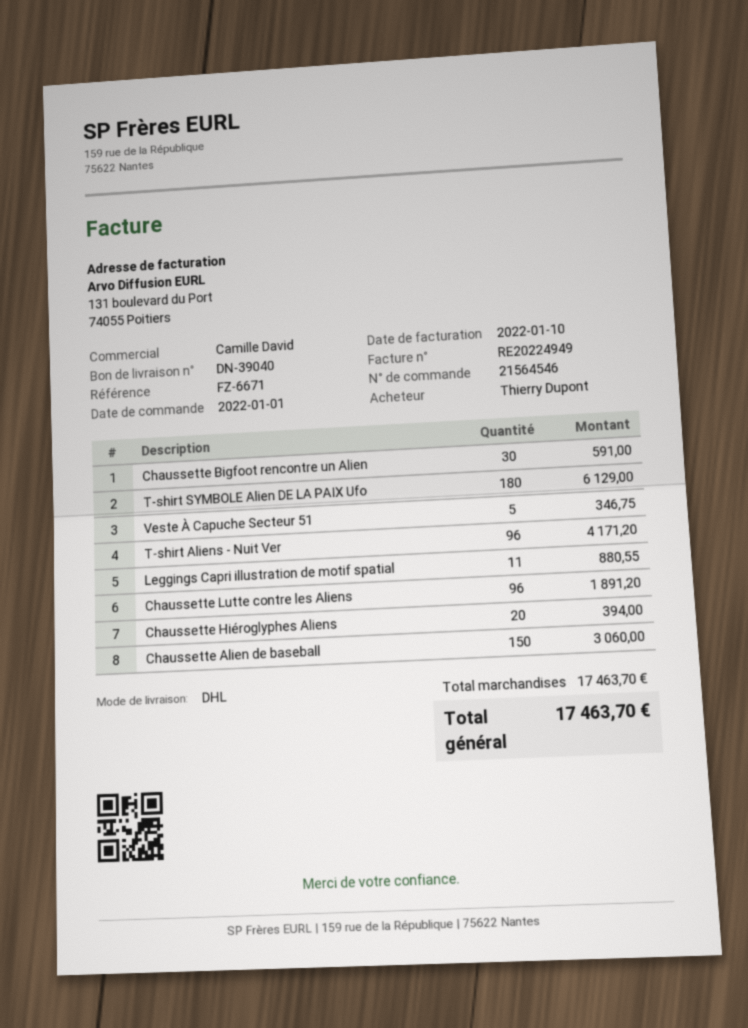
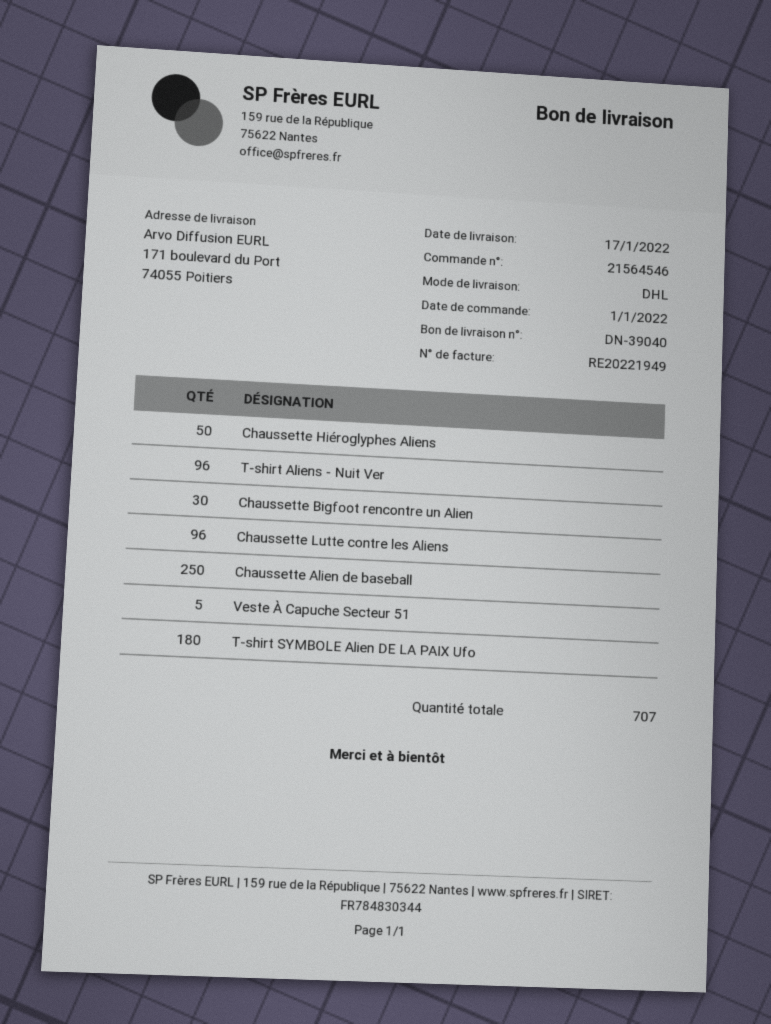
invoice number: RE20224949 -> RE20221949
Leggings Capri illustration de motif spatial: 11 -> none
Chaussette Hiéroglyphes Aliens: 20 -> 50
Chaussette Alien de baseball: 150 -> 250

